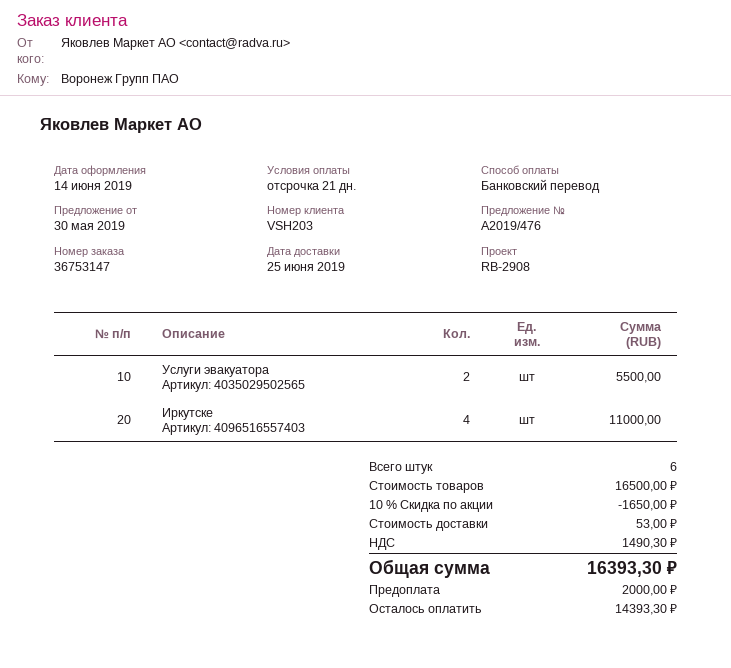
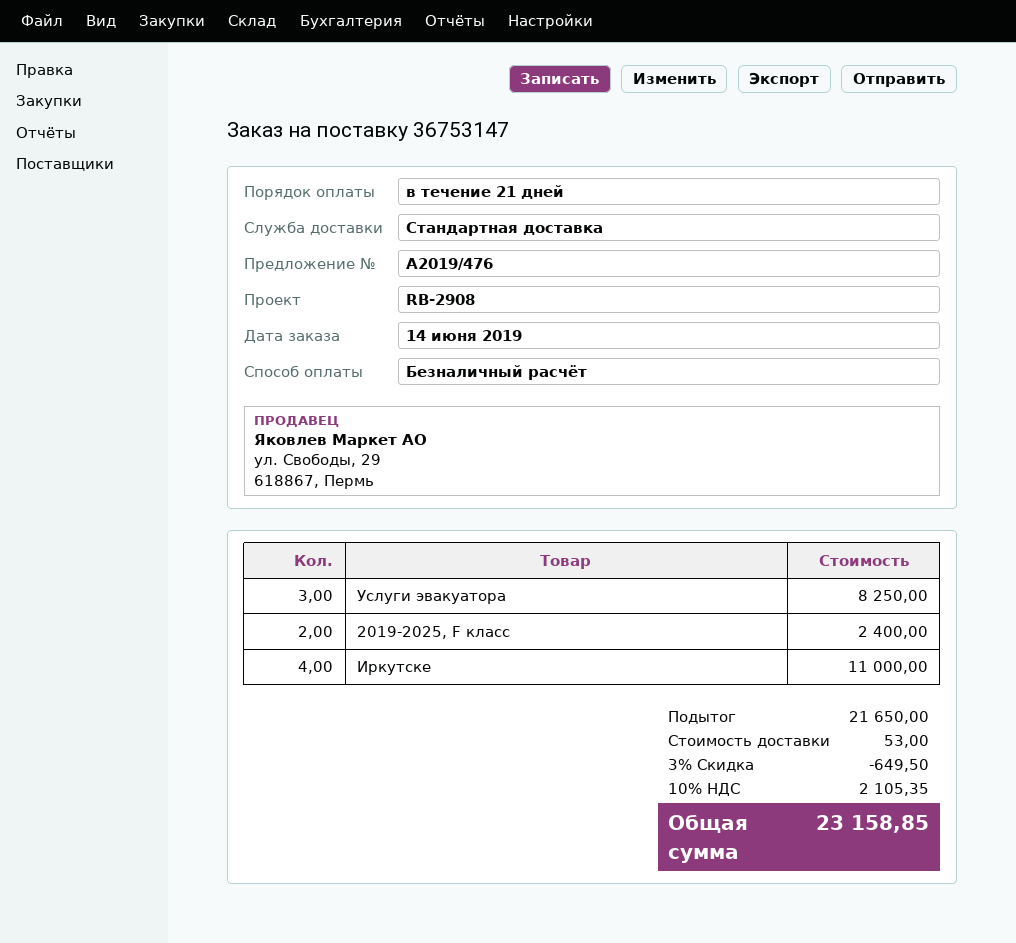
Услуги эвакуатора: 2 for 5500.00 -> 3 for 8250.00
2019-2025, F класс: none -> 2 for 2400.00
subtotal: 16500.00 -> 21650.00
discount: 10% = 1650.00 -> 3% = 649.50
tax: 1490.30 -> 2105.35
total: 16393.30 -> 23158.85

